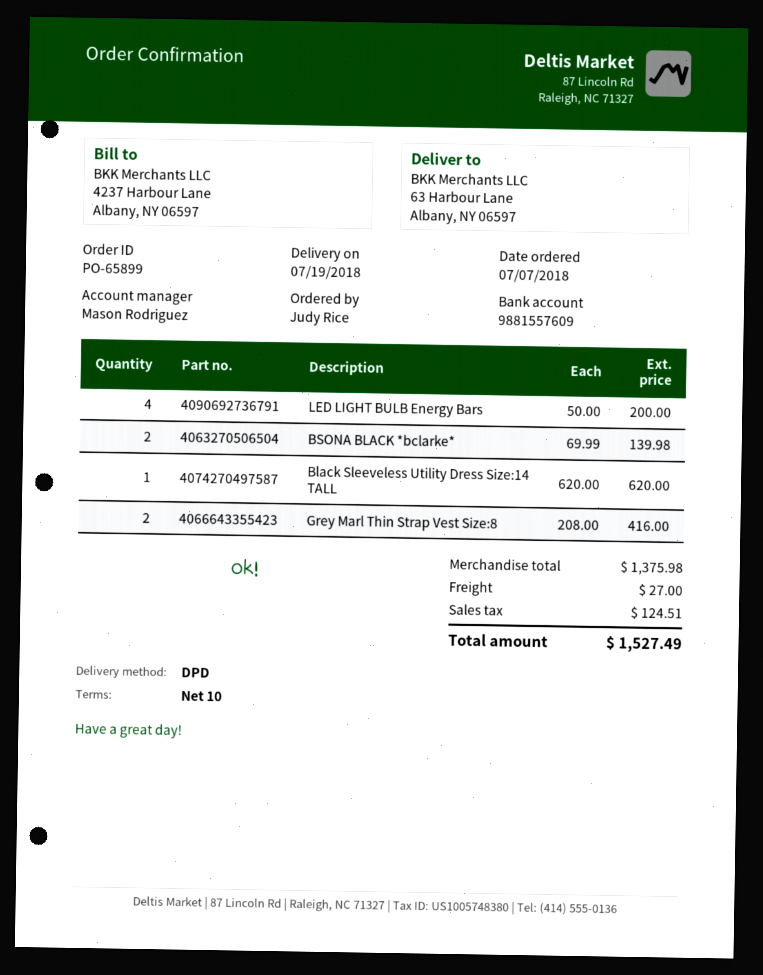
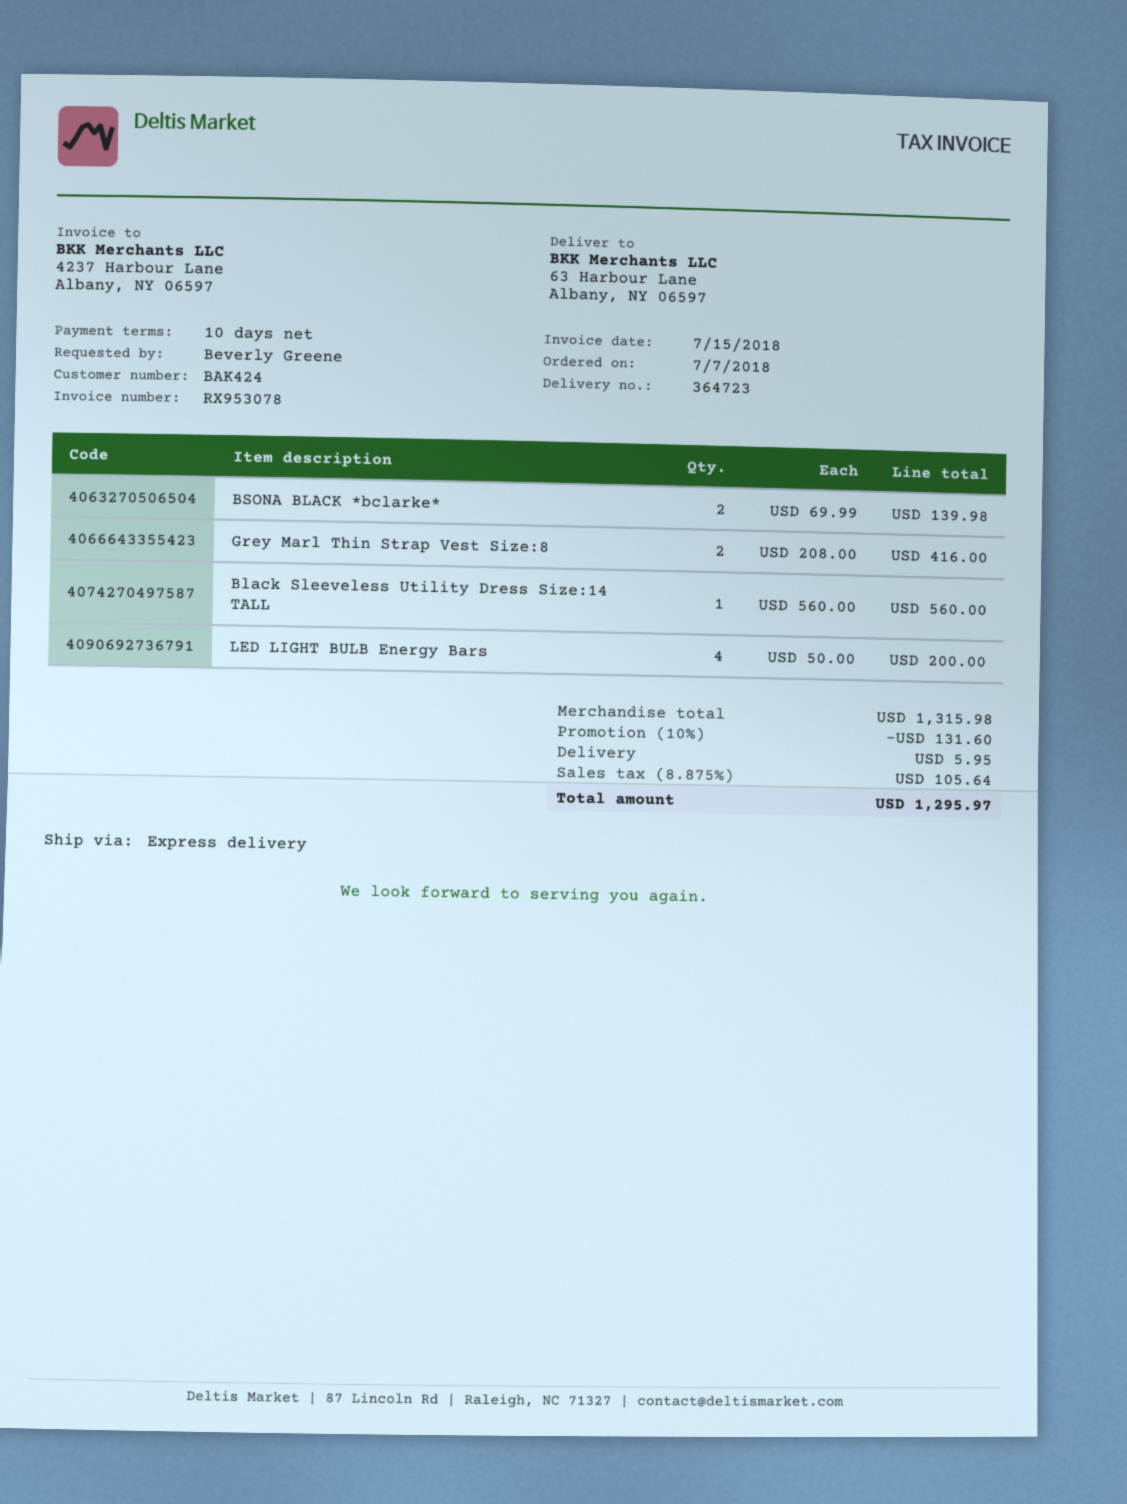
ordered by: Judy Rice -> Beverly Greene
shipping method: DPD -> express
Black Sleeveless Utility Dress Size:14 TALL: 1 x 620.00 = 620.00 -> 1 x 560.00 = 560.00
subtotal: 1375.98 -> 1315.98
discount: none -> 10% = 131.60
shipping: 27.00 -> 5.95
tax: 124.51 -> 105.64
total: 1527.49 -> 1295.97

